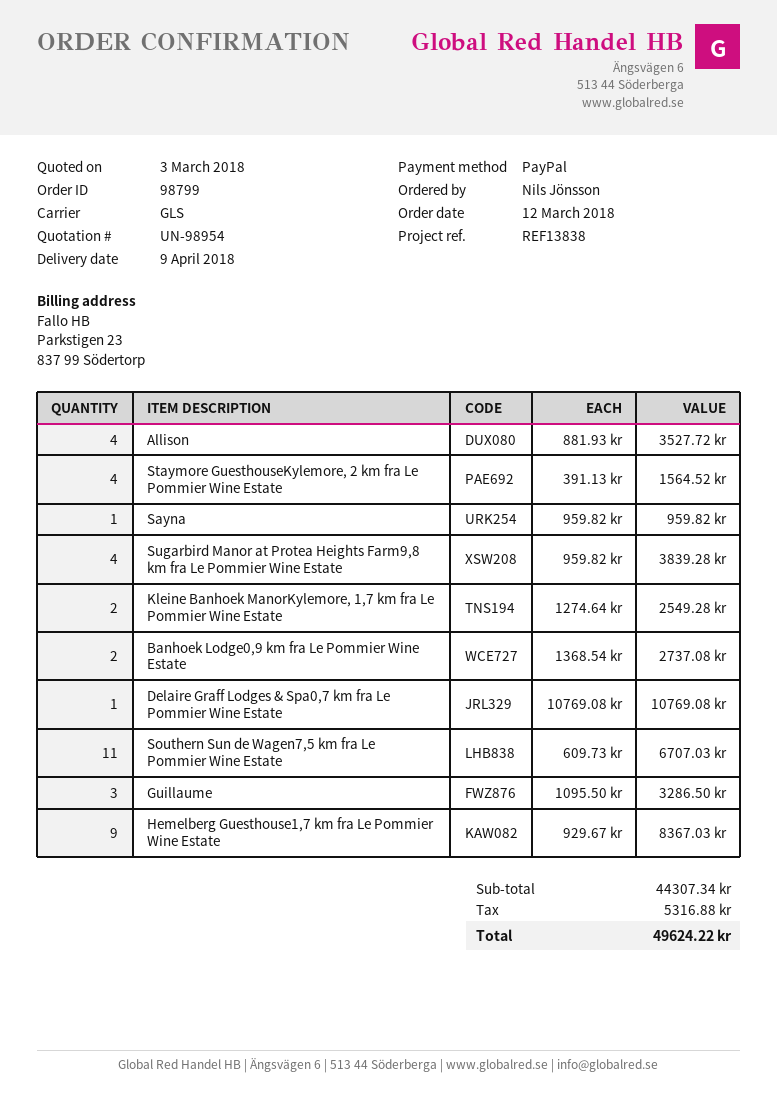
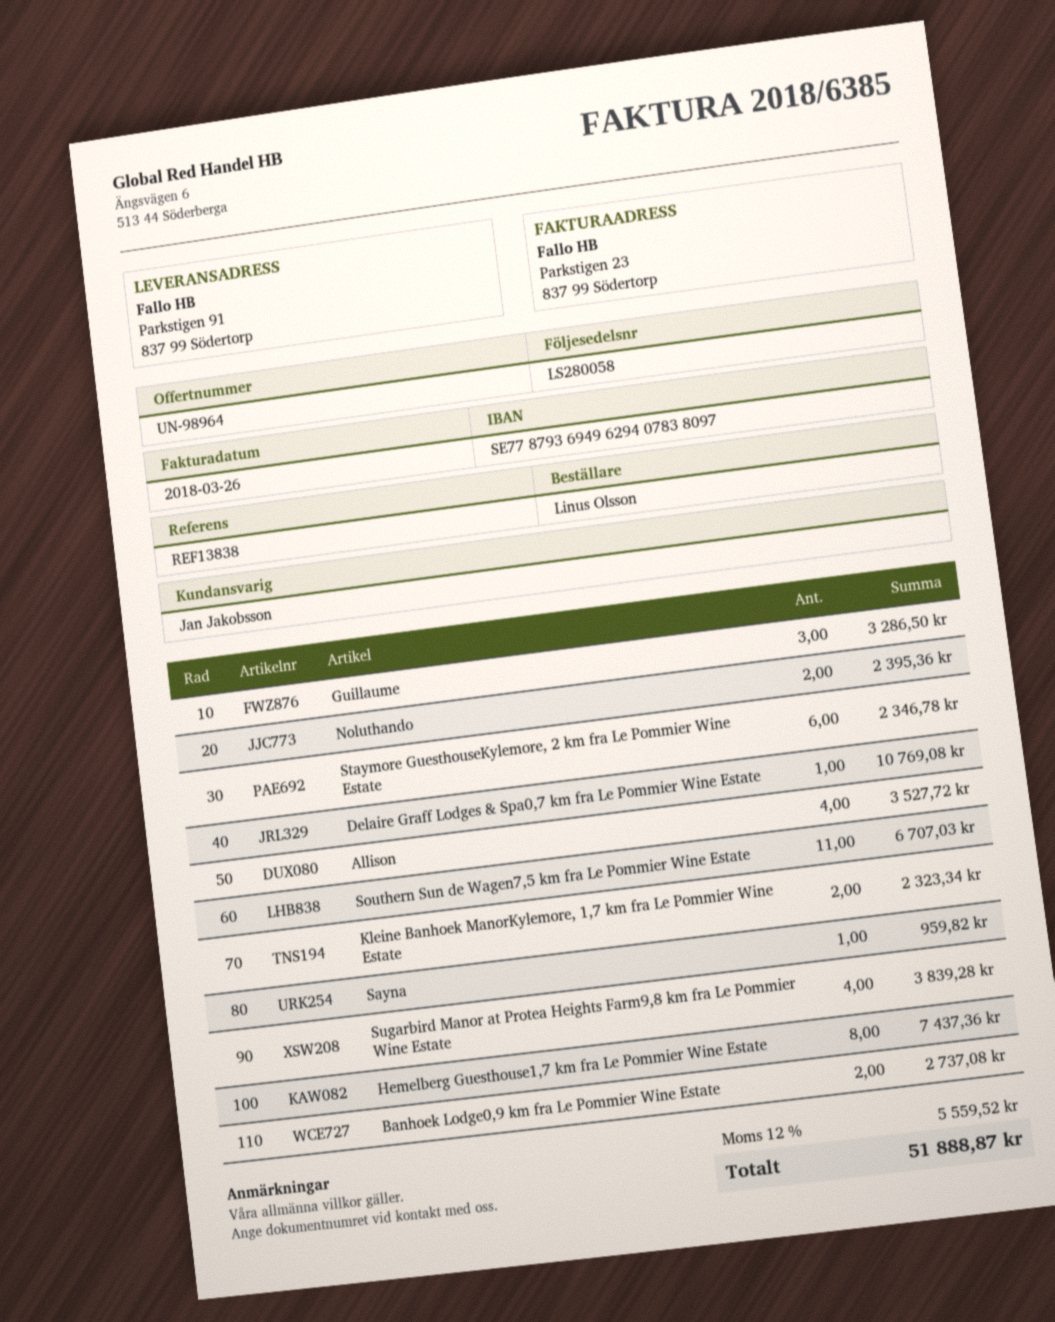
quote number: UN-98954 -> UN-98964
ordered by: Nils Jönsson -> Linus Olsson
Staymore GuesthouseKylemore, 2 km fra Le Pommier Wine Estate: 4 for 1564.52 -> 6 for 2346.78
Kleine Banhoek ManorKylemore, 1,7 km fra Le Pommier Wine Estate: 2 for 2549.28 -> 2 for 2323.34
Hemelberg Guesthouse1,7 km fra Le Pommier Wine Estate: 9 for 8367.03 -> 8 for 7437.36
Noluthando: none -> 2 for 2395.36
tax: 5316.88 -> 5559.52
total: 49624.22 -> 51888.87

